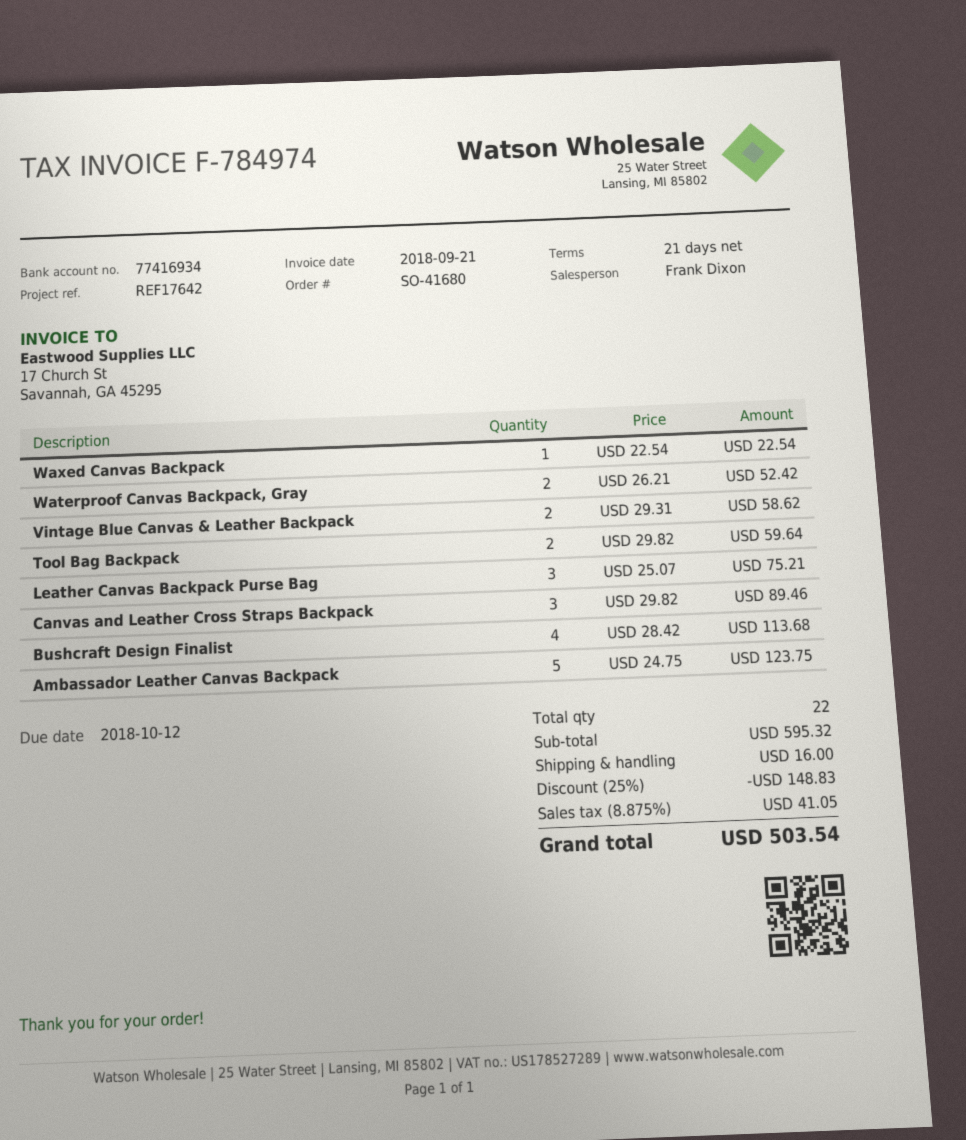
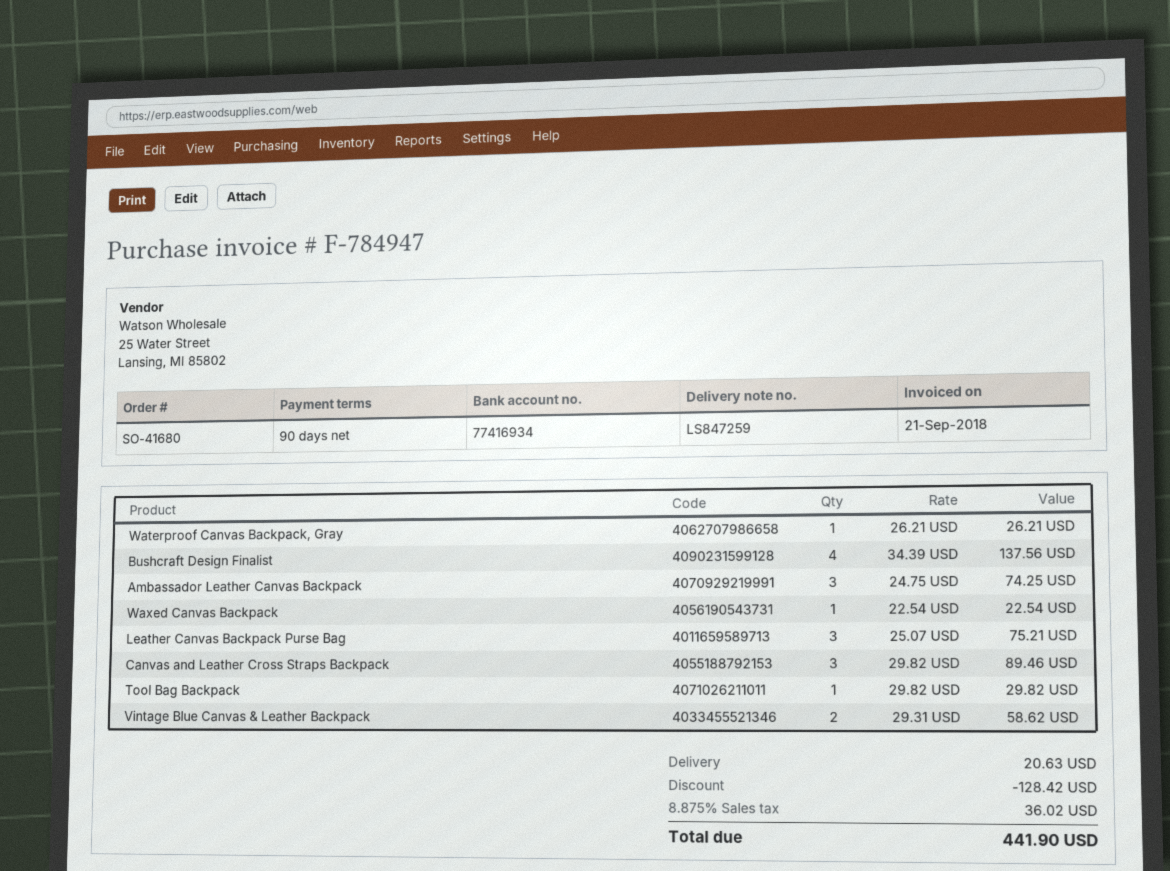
invoice number: F-784974 -> F-784947
payment terms: 21 days -> 90 days
Waterproof Canvas Backpack, Gray: 2 x 26.21 = 52.42 -> 1 x 26.21 = 26.21
Tool Bag Backpack: 2 x 29.82 = 59.64 -> 1 x 29.82 = 29.82
Bushcraft Design Finalist: 4 x 28.42 = 113.68 -> 4 x 34.39 = 137.56
Ambassador Leather Canvas Backpack: 5 x 24.75 = 123.75 -> 3 x 24.75 = 74.25
discount: 148.83 -> 128.42
shipping: 16.00 -> 20.63
tax: 8.875% = 41.05 -> 8.875% = 36.02
total: 503.54 -> 441.90

